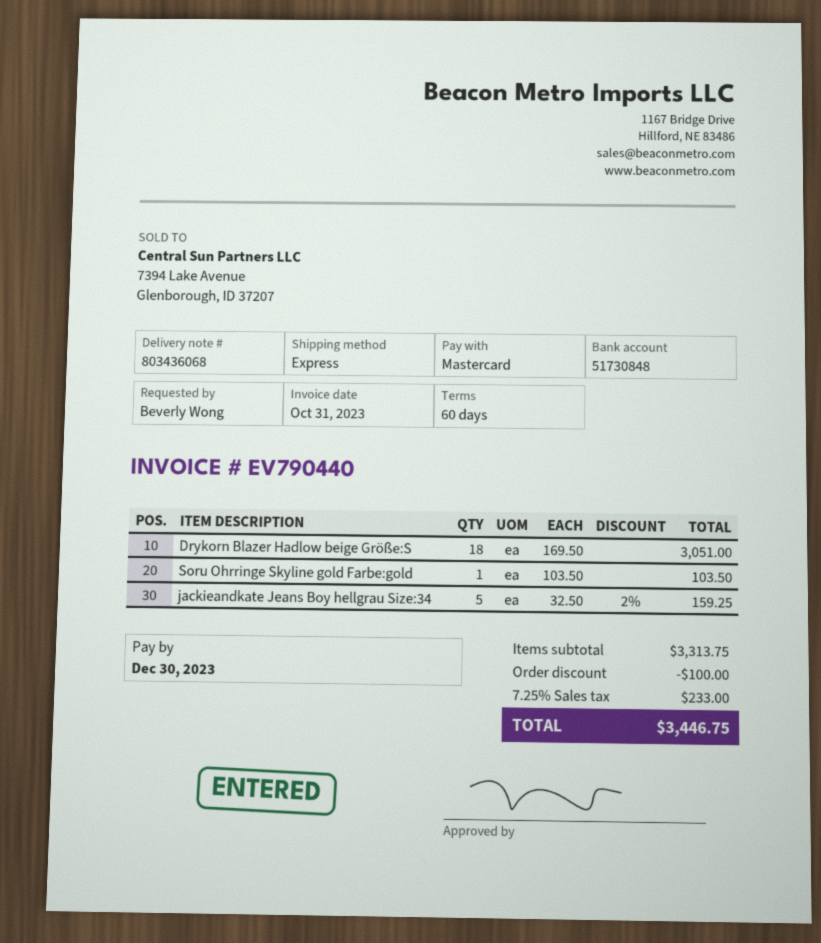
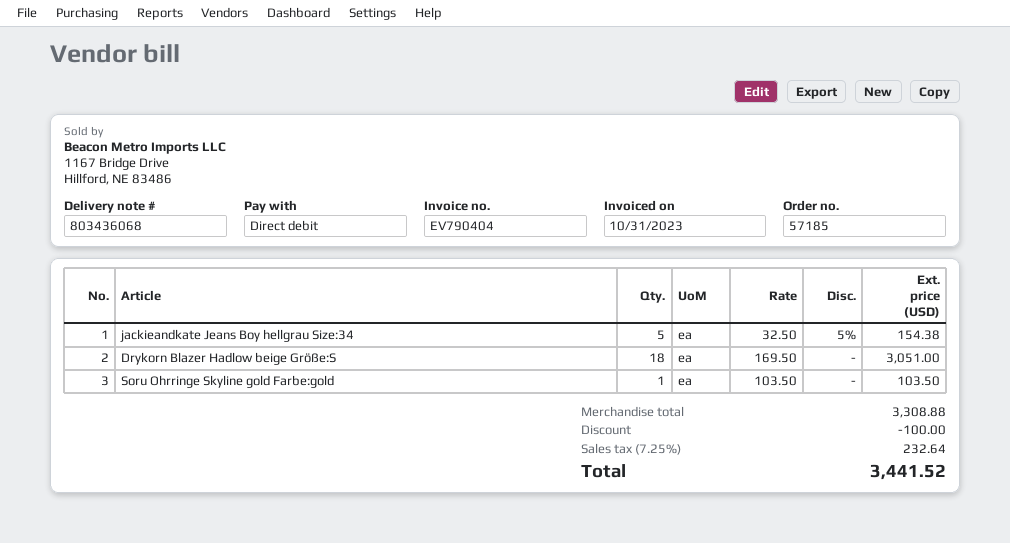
invoice number: EV790440 -> EV790404
payment method: Mastercard -> direct debit
jackieandkate Jeans Boy hellgrau Size:34: 5 x 32.50 - 2% = 159.25 -> 5 x 32.50 - 5% = 154.38
subtotal: 3313.75 -> 3308.88
tax: 7.25% = 233.00 -> 7.25% = 232.64
total: 3446.75 -> 3441.52

